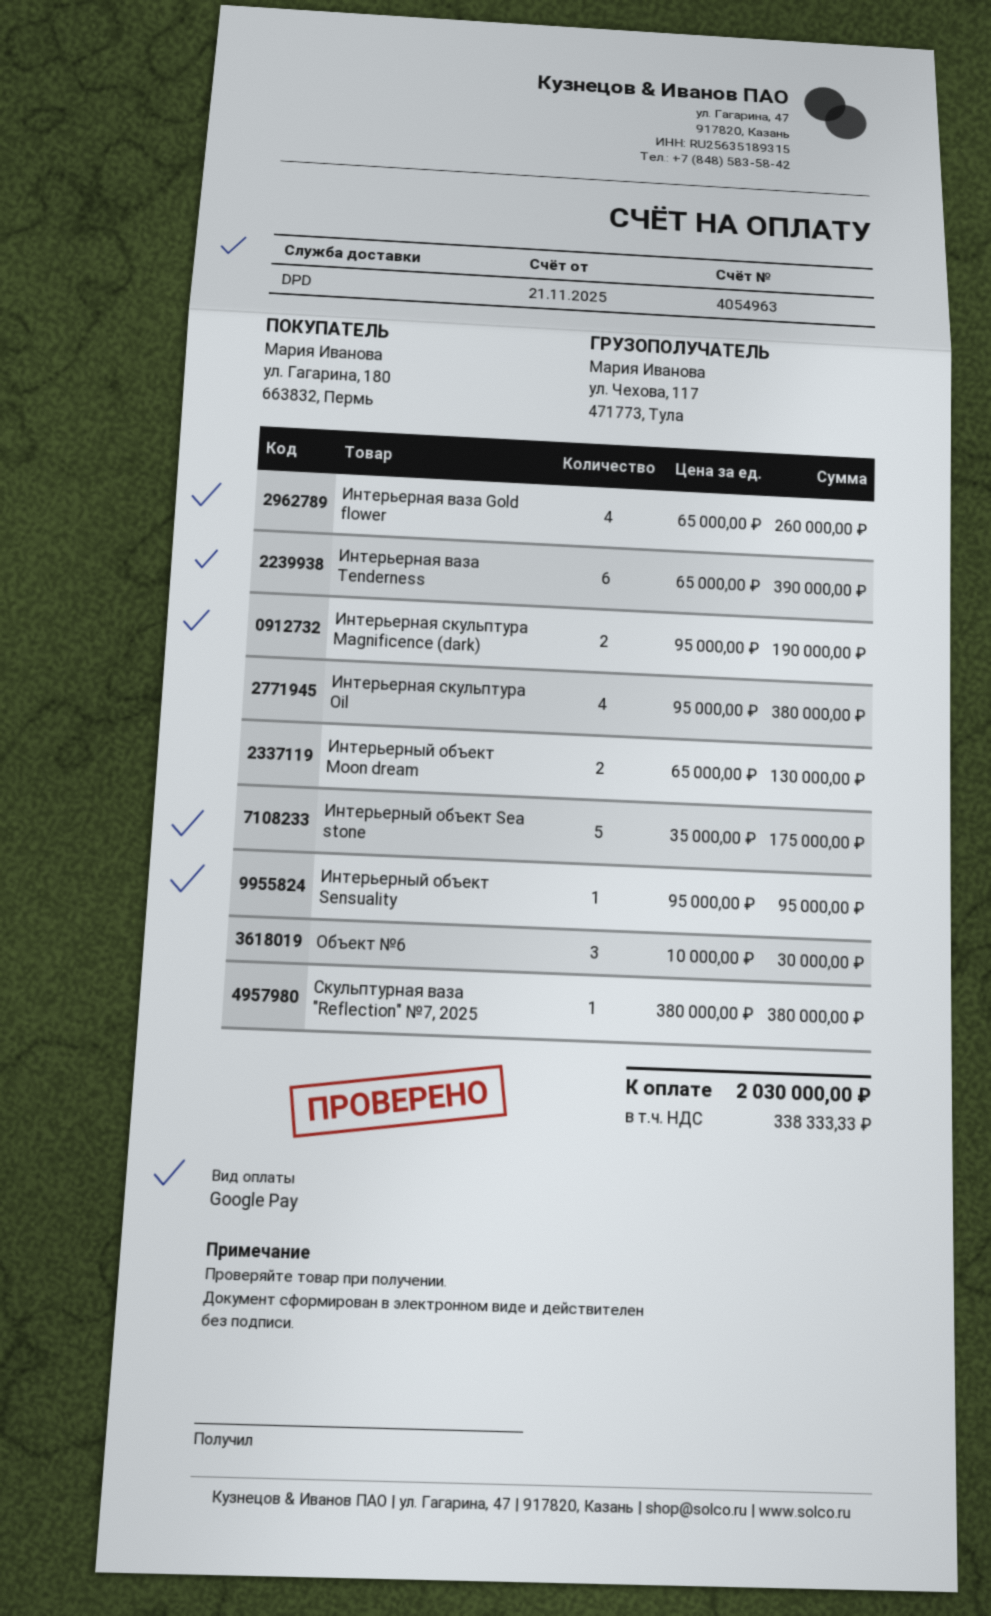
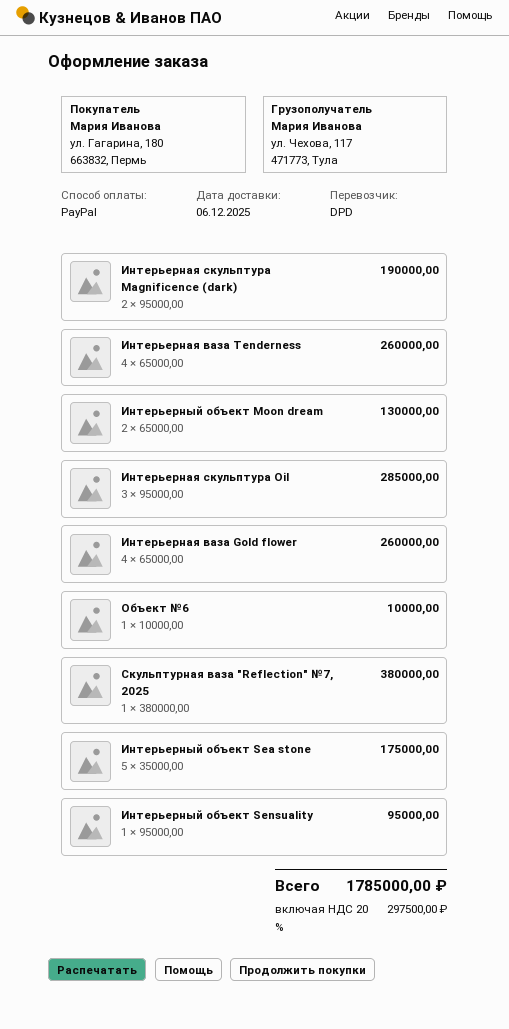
payment method: Google Pay -> PayPal
Интерьерная ваза Tenderness: 6 x 65000.00 = 390000.00 -> 4 x 65000.00 = 260000.00
Интерьерная скульптура Oil: 4 x 95000.00 = 380000.00 -> 3 x 95000.00 = 285000.00
Объект №6: 3 x 10000.00 = 30000.00 -> 1 x 10000.00 = 10000.00
tax: 338333.33 -> 297500.00
total: 2030000.00 -> 1785000.00

